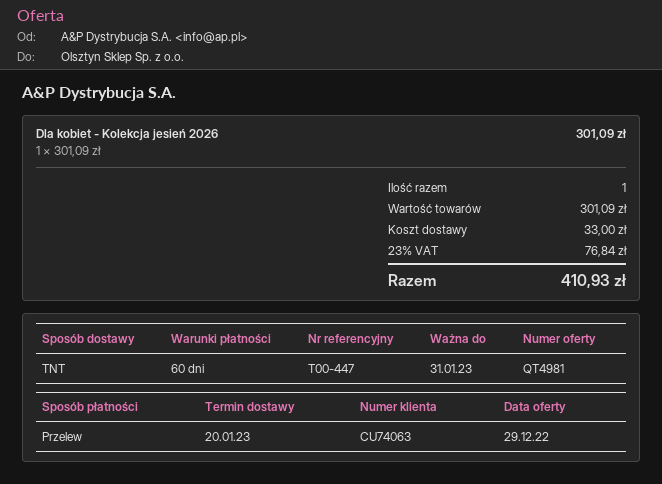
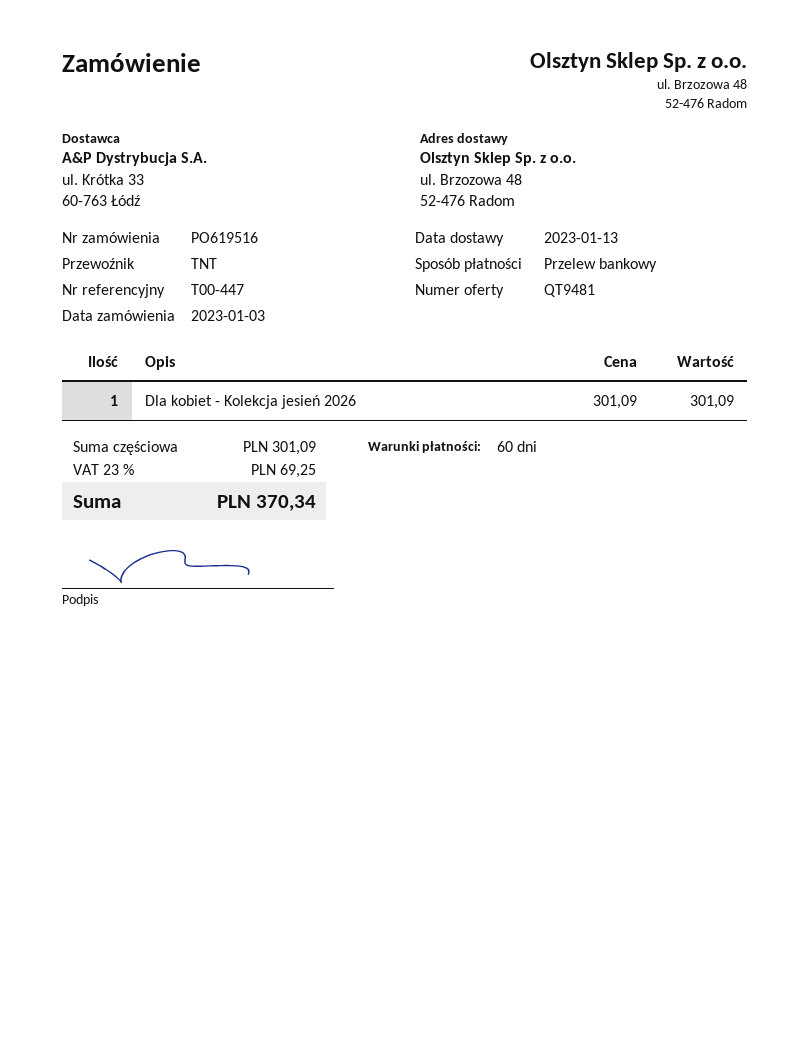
quote number: QT4981 -> QT9481
delivery date: 2023-01-20 -> 2023-01-13
shipping: 33.00 -> none
tax: 23% = 76.84 -> 23% = 69.25
total: 410.93 -> 370.34

